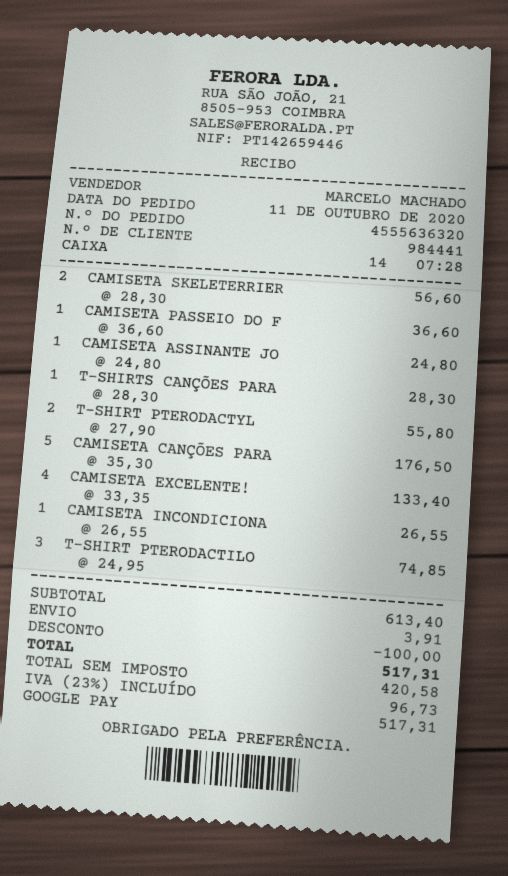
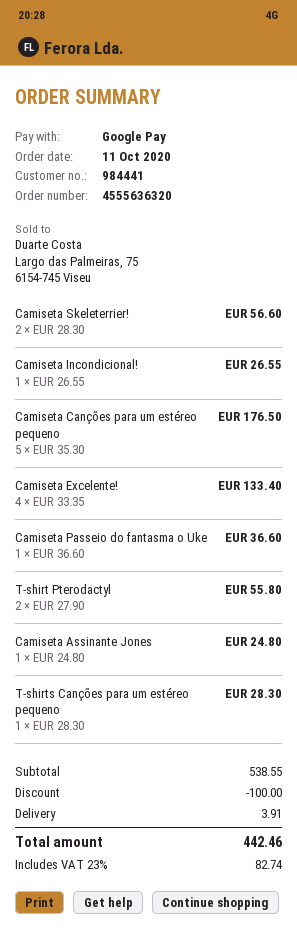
T-SHIRT PTERODACTILO: 3 x 24.95 = 74.85 -> none
subtotal: 613.40 -> 538.55
tax: 23% = 96.73 -> 23% = 82.74
total: 517.31 -> 442.46

